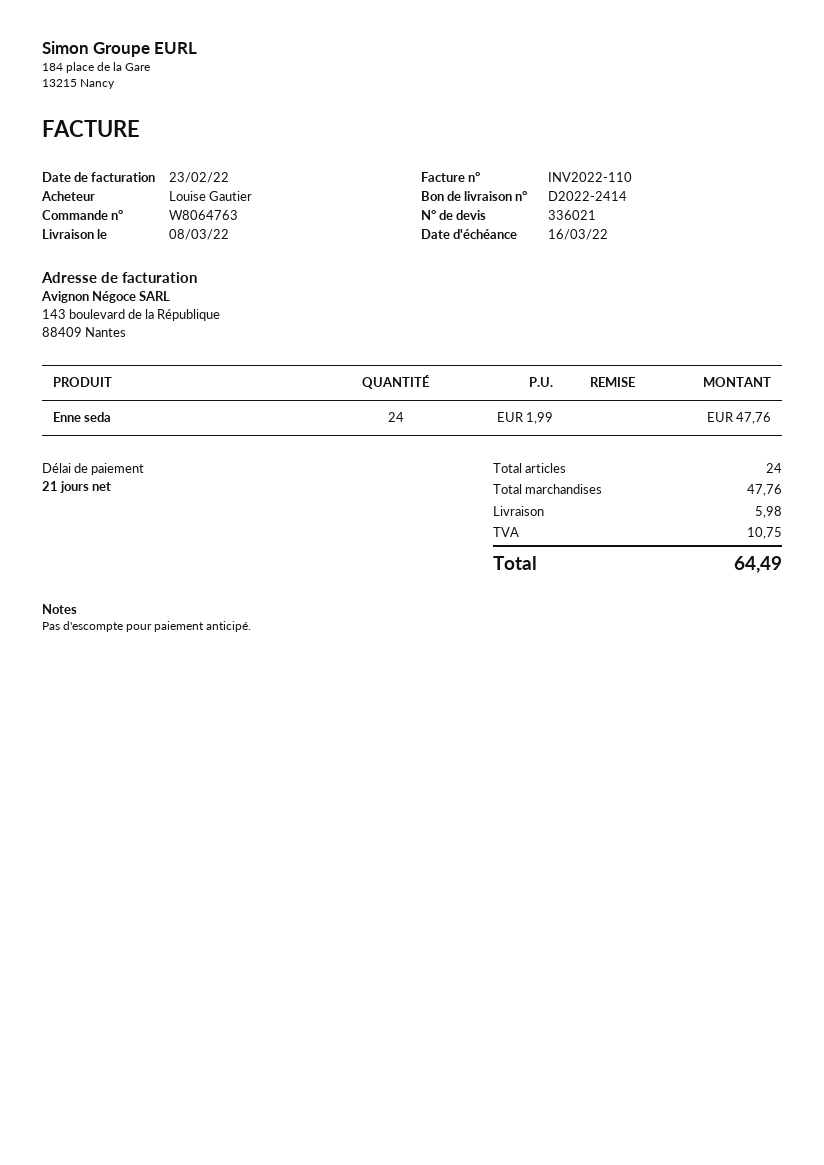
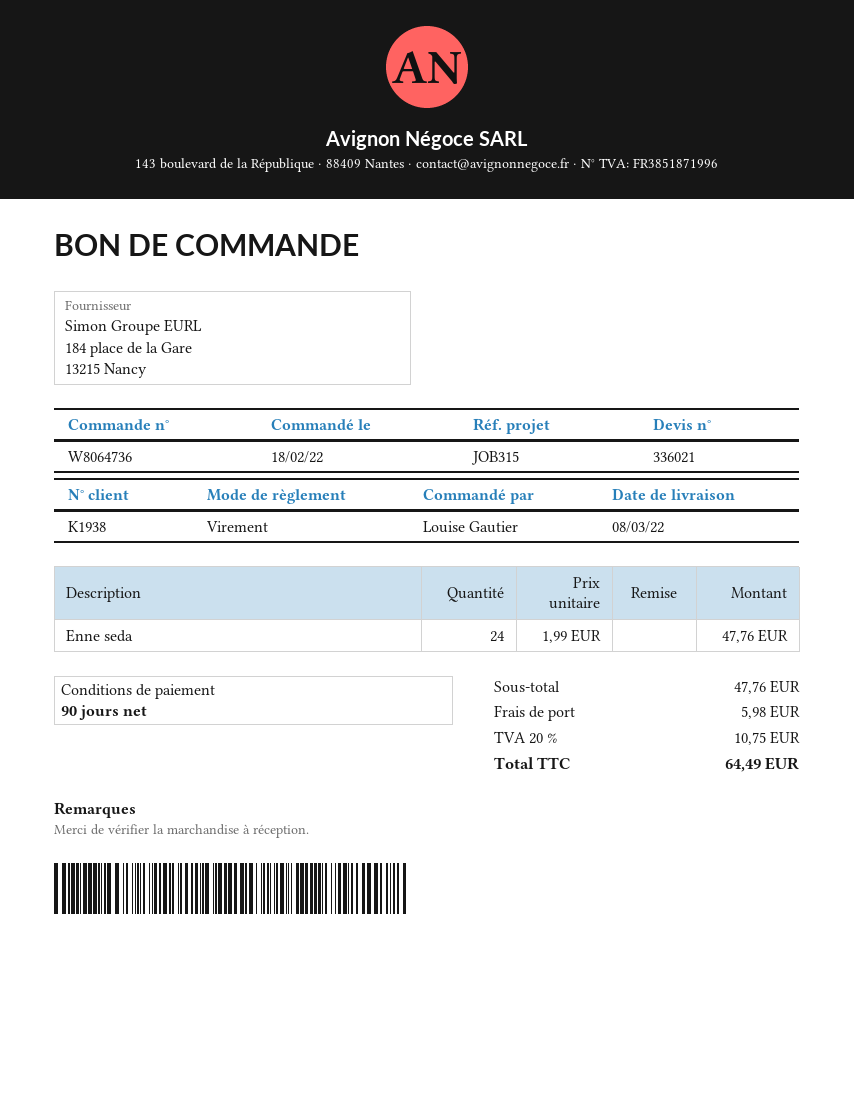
order number: W8064763 -> W8064736
payment terms: 21 days -> 90 days

